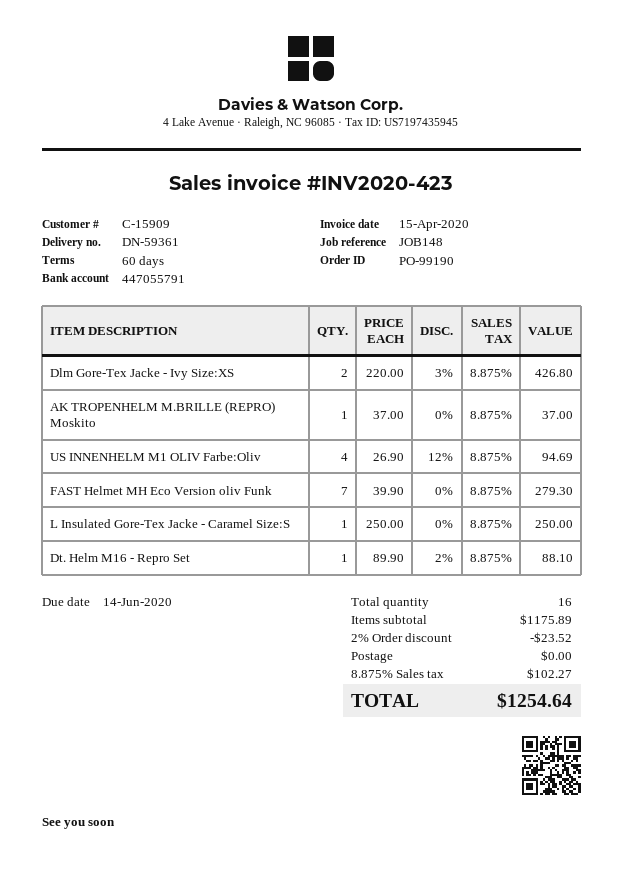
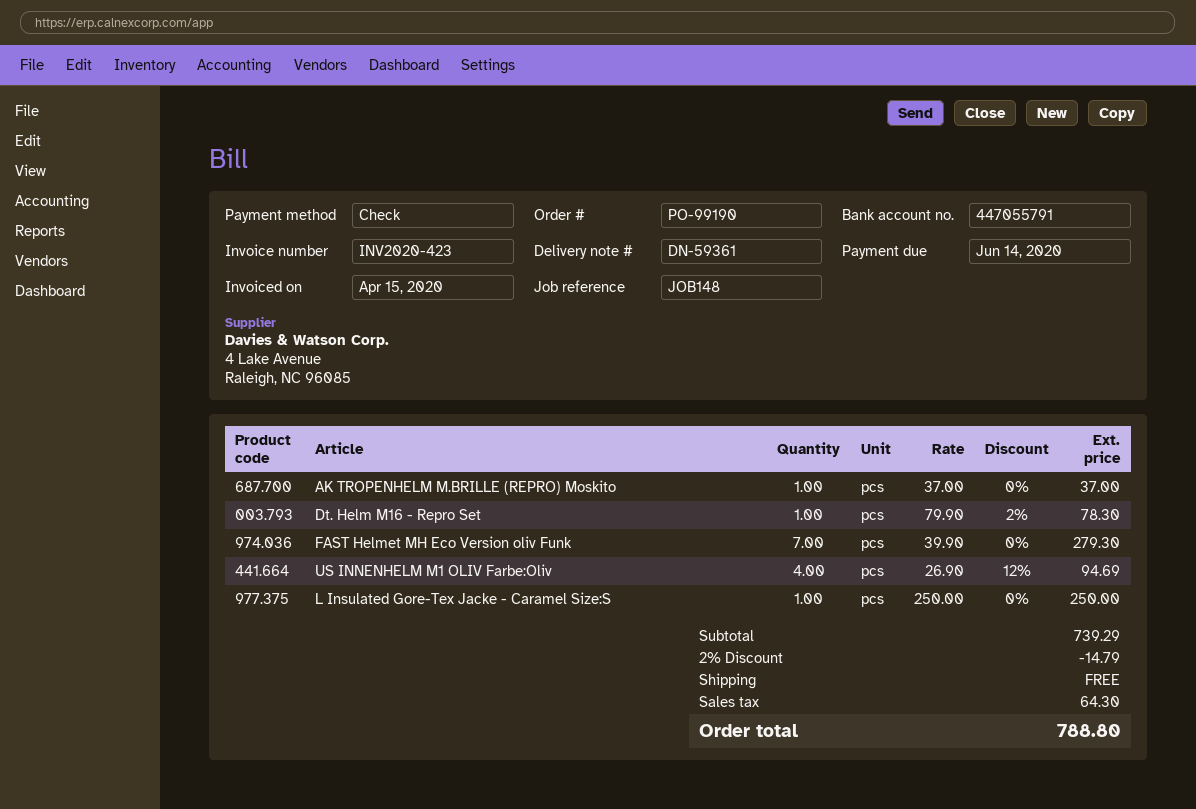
Dlm Gore-Tex Jacke - Ivy Size:XS: 2 x 220.00 - 3% = 426.80 -> none
Dt. Helm M16 - Repro Set: 1 x 89.90 - 2% = 88.10 -> 1 x 79.90 - 2% = 78.30
subtotal: 1175.89 -> 739.29
discount: 2% = 23.52 -> 2% = 14.79
tax: 102.27 -> 64.30
total: 1254.64 -> 788.80

